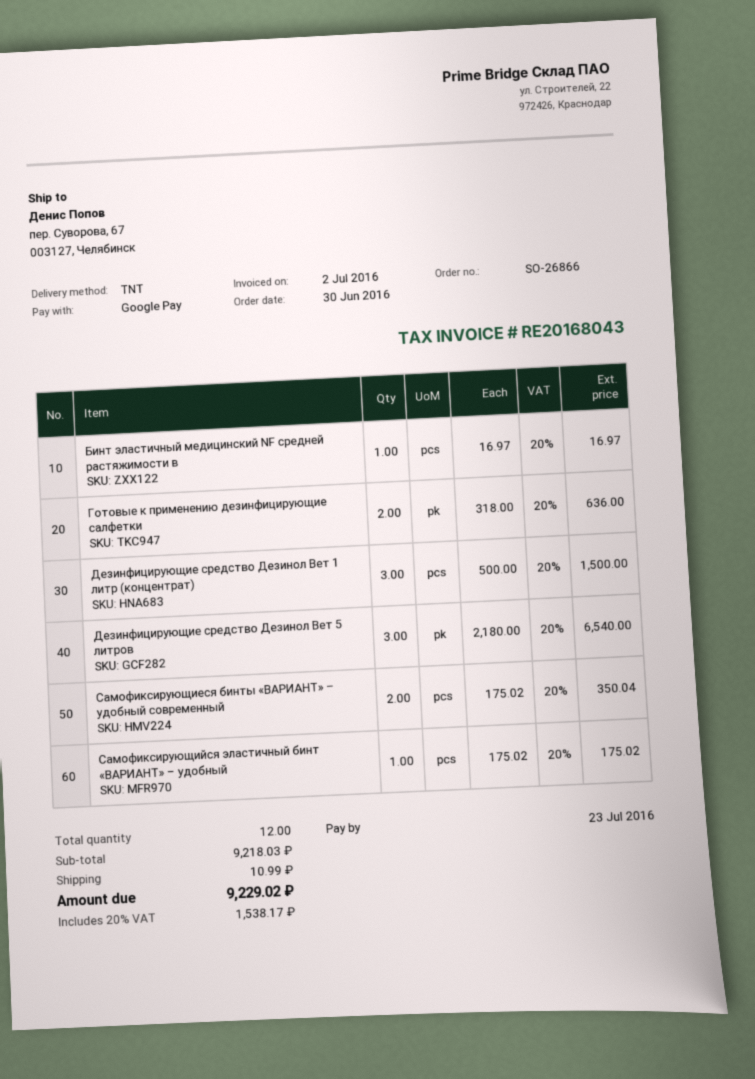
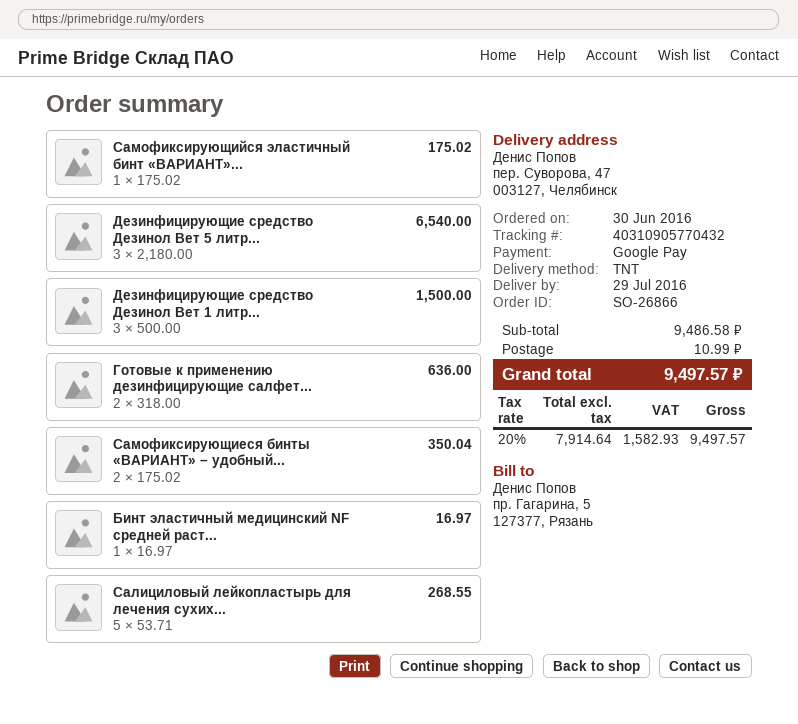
ship to: пер. Суворова, 67, 003127, Челябинск -> пер. Суворова, 47, 003127, Челябинск
Салициловый лейкопластырь для лечения сухих...: none -> 5 x 53.71 = 268.55
subtotal: 9218.03 -> 9486.58
tax: 20% = 1538.17 -> 20% = 1582.93
total: 9229.02 -> 9497.57

